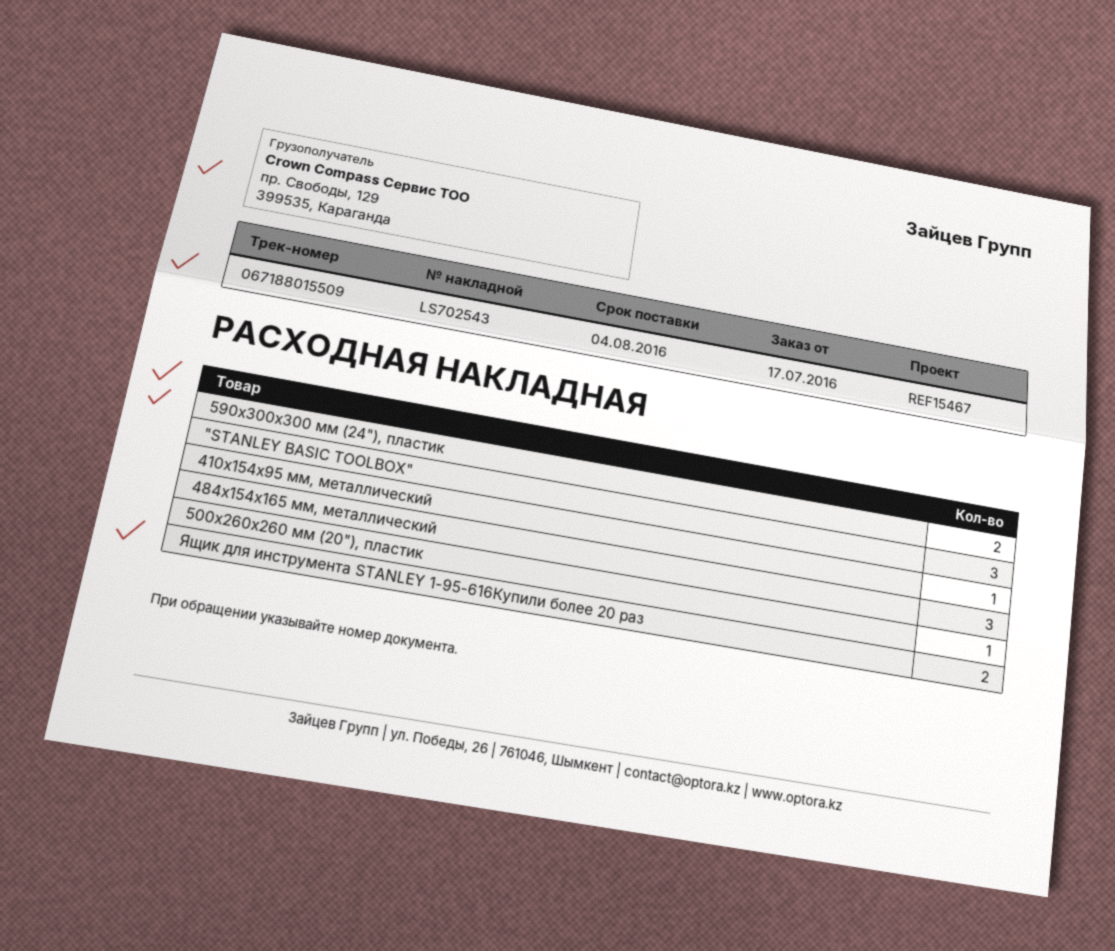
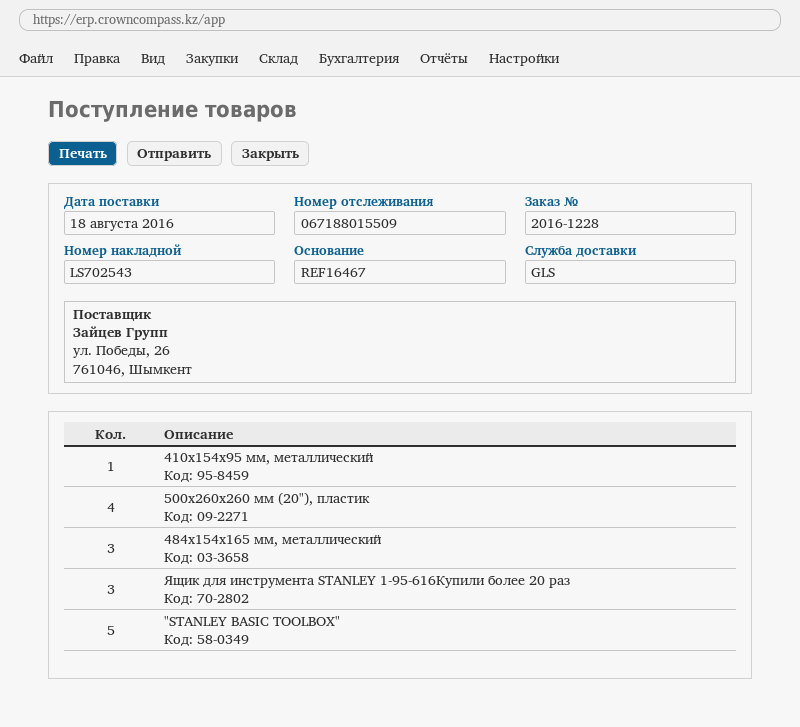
delivery date: 2016-08-04 -> 2016-08-18
reference: REF15467 -> REF16467
590х300х300 мм (24"), пластик: 2 -> none
"STANLEY BASIC TOOLBOX": 3 -> 5
500х260х260 мм (20"), пластик: 1 -> 4
Ящик для инструмента STANLEY 1-95-616Купили более 20 раз: 2 -> 3

